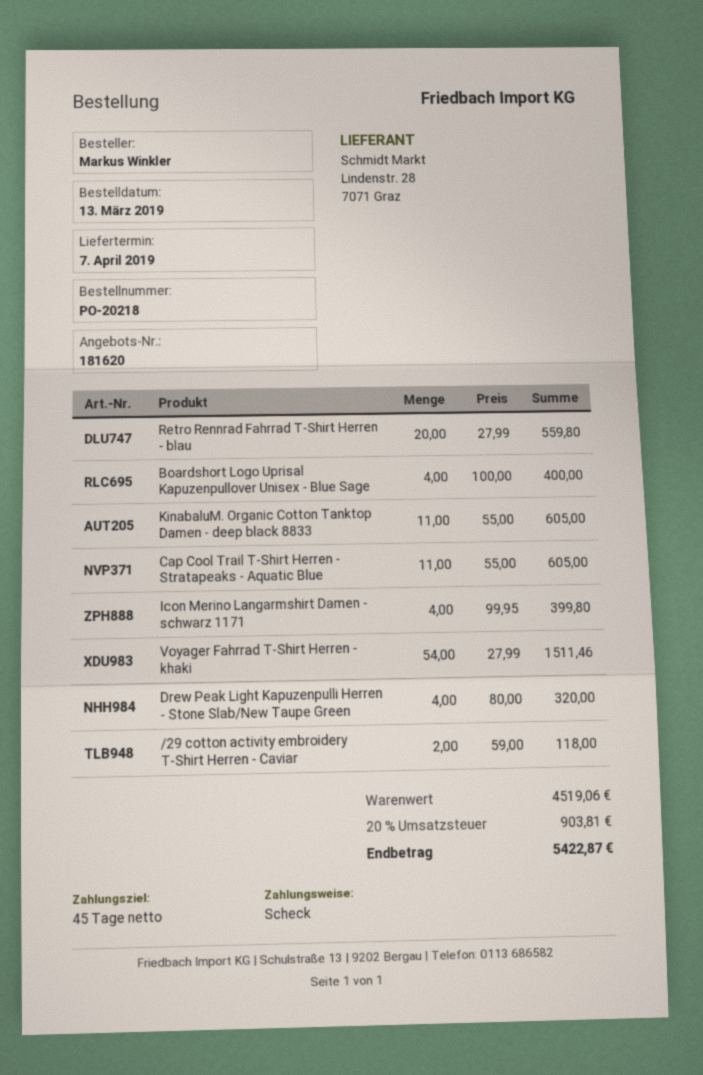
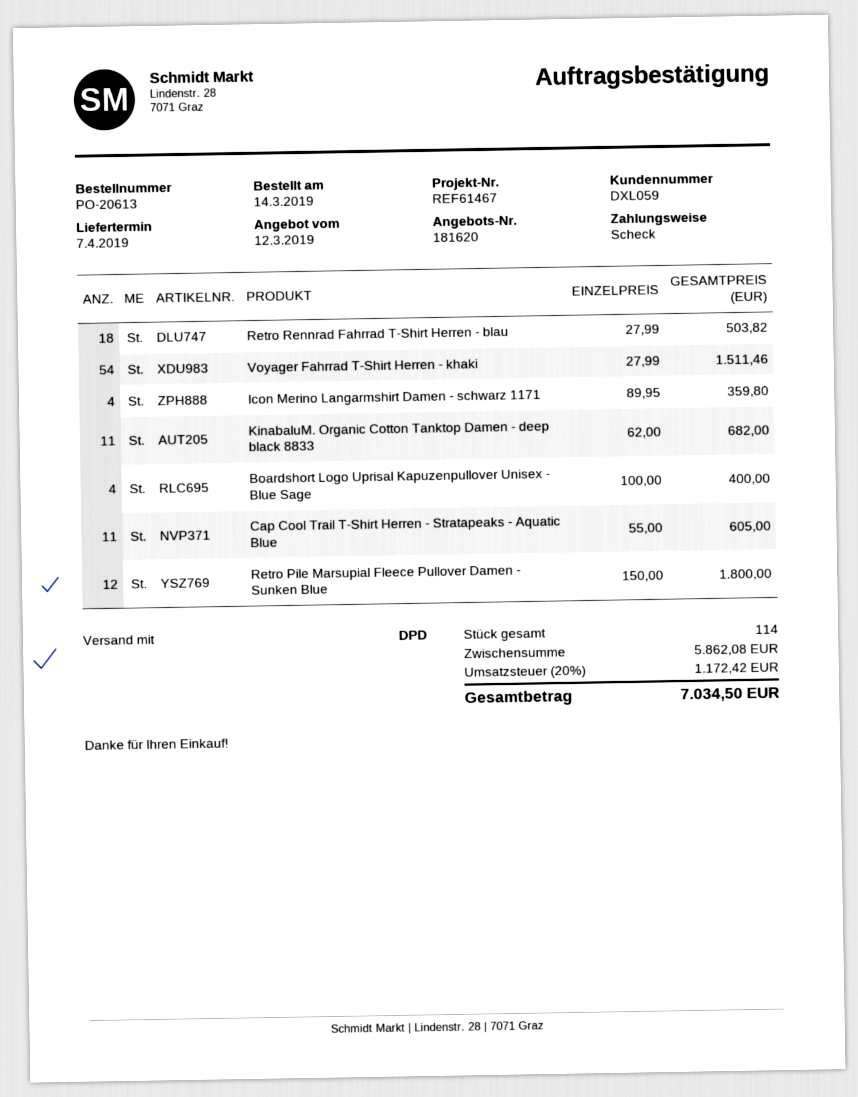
order number: PO-20218 -> PO-20613
order date: 2019-03-13 -> 2019-03-14
Retro Rennrad Fahrrad T-Shirt Herren - blau: 20 x 27.99 = 559.80 -> 18 x 27.99 = 503.82
KinabaluM. Organic Cotton Tanktop Damen - deep black 8833: 11 x 55.00 = 605.00 -> 11 x 62.00 = 682.00
Icon Merino Langarmshirt Damen - schwarz 1171: 4 x 99.95 = 399.80 -> 4 x 89.95 = 359.80
Drew Peak Light Kapuzenpulli Herren - Stone Slab/New Taupe Green: 4 x 80.00 = 320.00 -> none
/29 cotton activity embroidery T-Shirt Herren - Caviar: 2 x 59.00 = 118.00 -> none
Retro Pile Marsupial Fleece Pullover Damen - Sunken Blue: none -> 12 x 150.00 = 1800.00
subtotal: 4519.06 -> 5862.08
tax: 20% = 903.81 -> 20% = 1172.42
total: 5422.87 -> 7034.50

